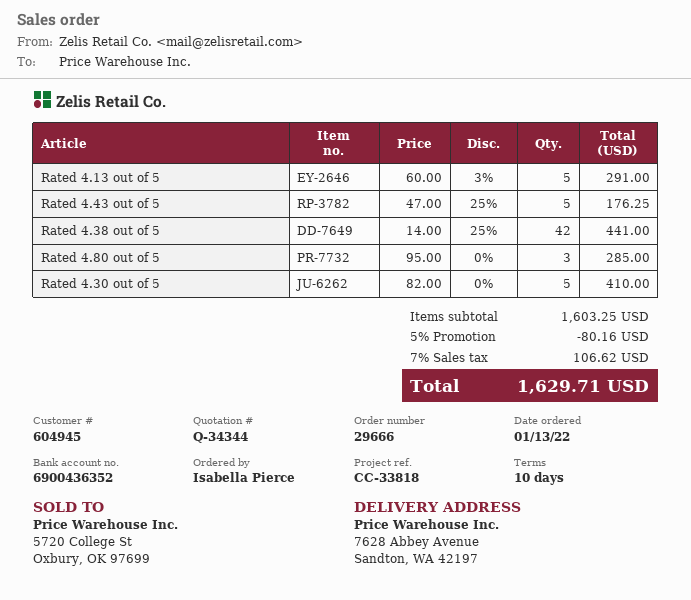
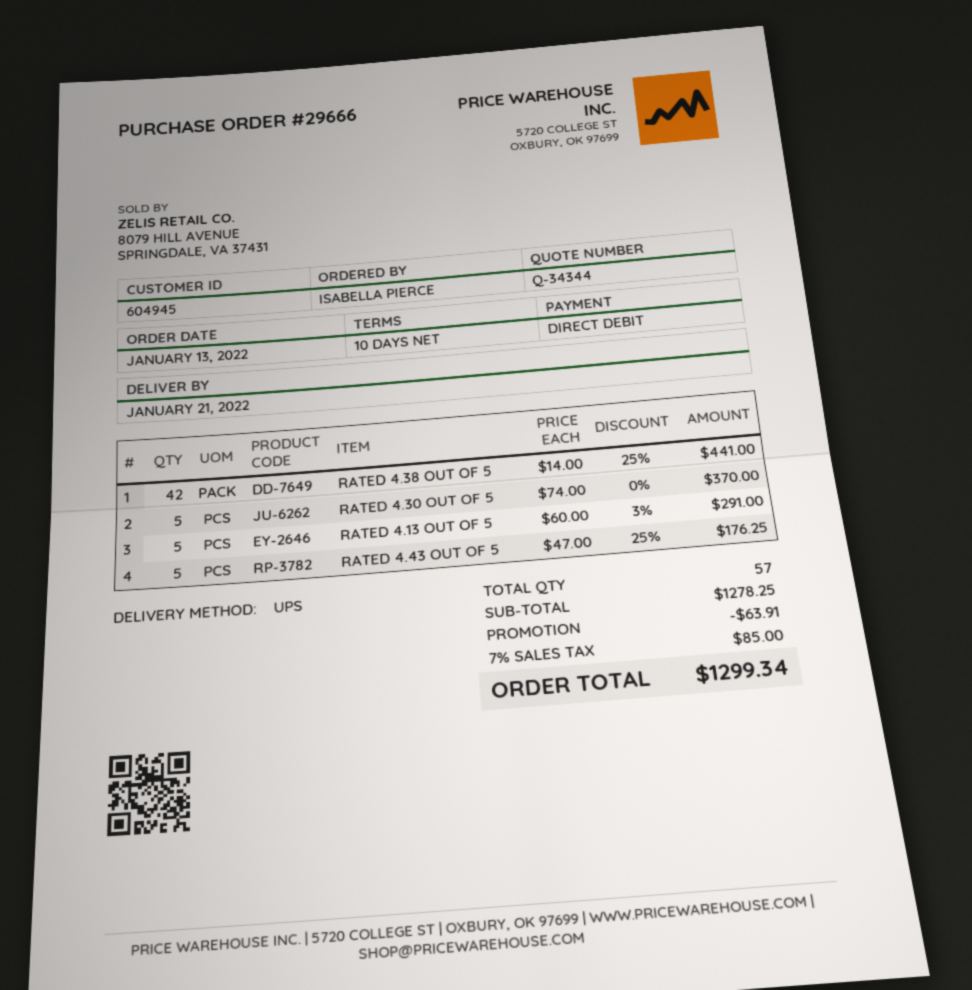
Rated 4.80 out of 5: 3 x 95.00 = 285.00 -> none
Rated 4.30 out of 5: 5 x 82.00 = 410.00 -> 5 x 74.00 = 370.00
subtotal: 1603.25 -> 1278.25
discount: 80.16 -> 63.91
tax: 7% = 106.62 -> 7% = 85.00
total: 1629.71 -> 1299.34

